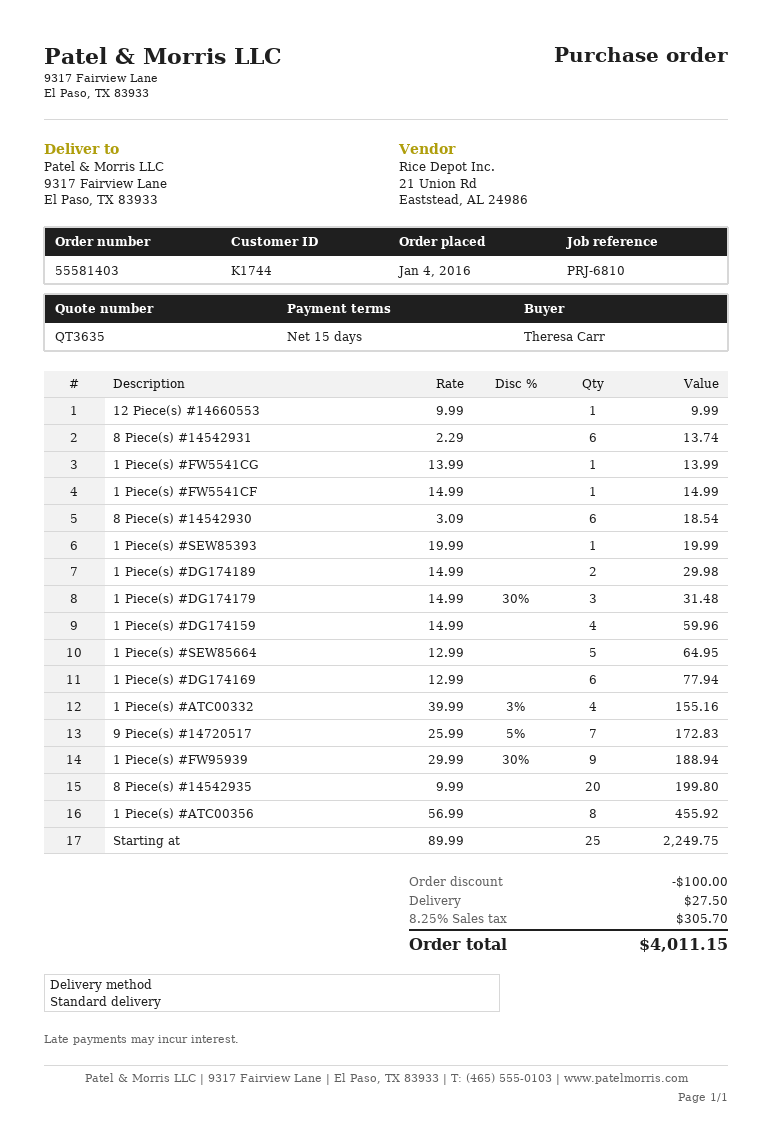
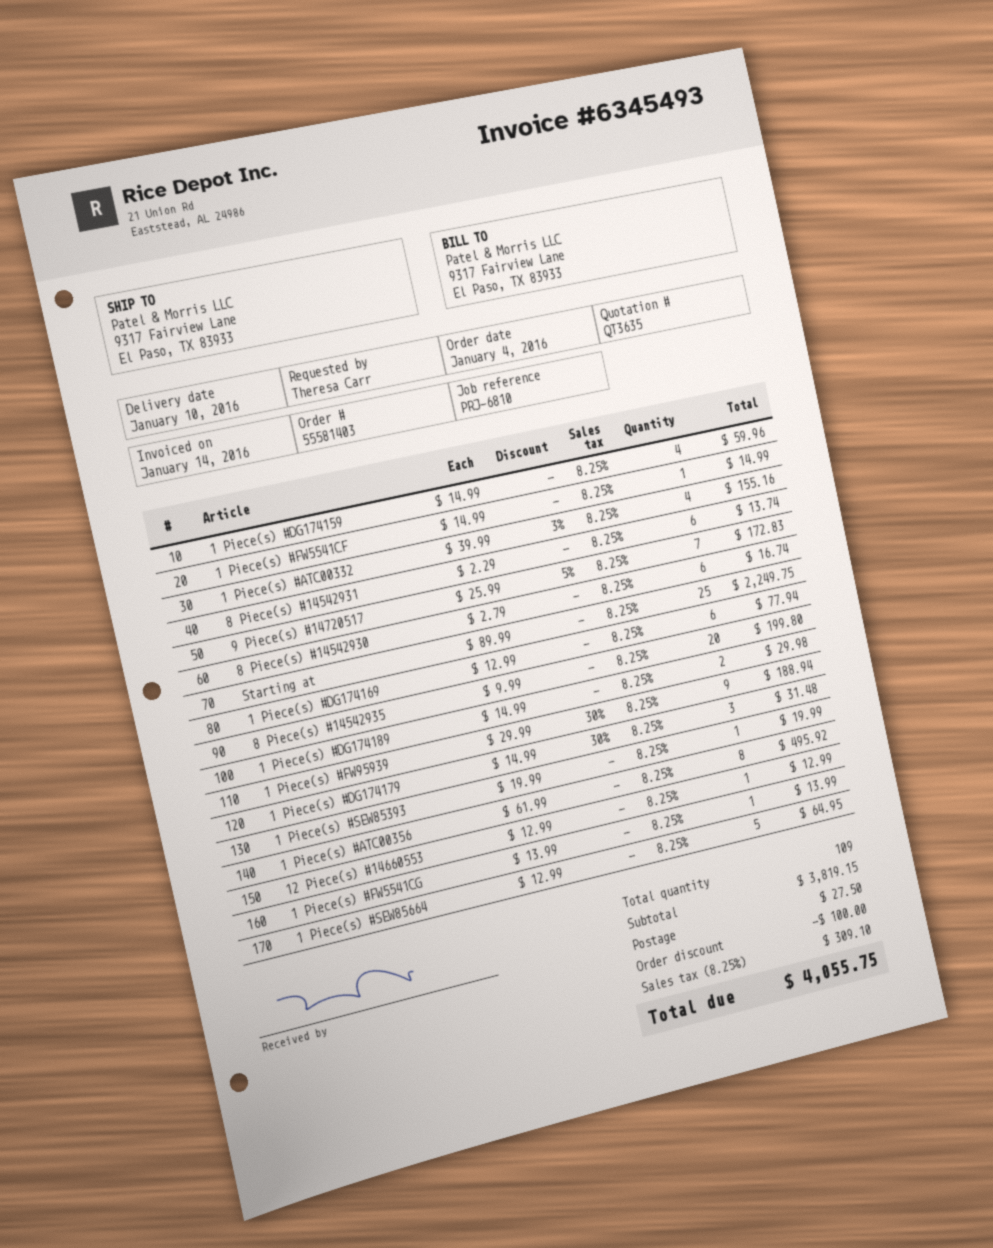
12 Piece(s) #14660553: 1 x 9.99 = 9.99 -> 1 x 12.99 = 12.99
8 Piece(s) #14542930: 6 x 3.09 = 18.54 -> 6 x 2.79 = 16.74
1 Piece(s) #ATC00356: 8 x 56.99 = 455.92 -> 8 x 61.99 = 495.92
tax: 8.25% = 305.70 -> 8.25% = 309.10
total: 4011.15 -> 4055.75

